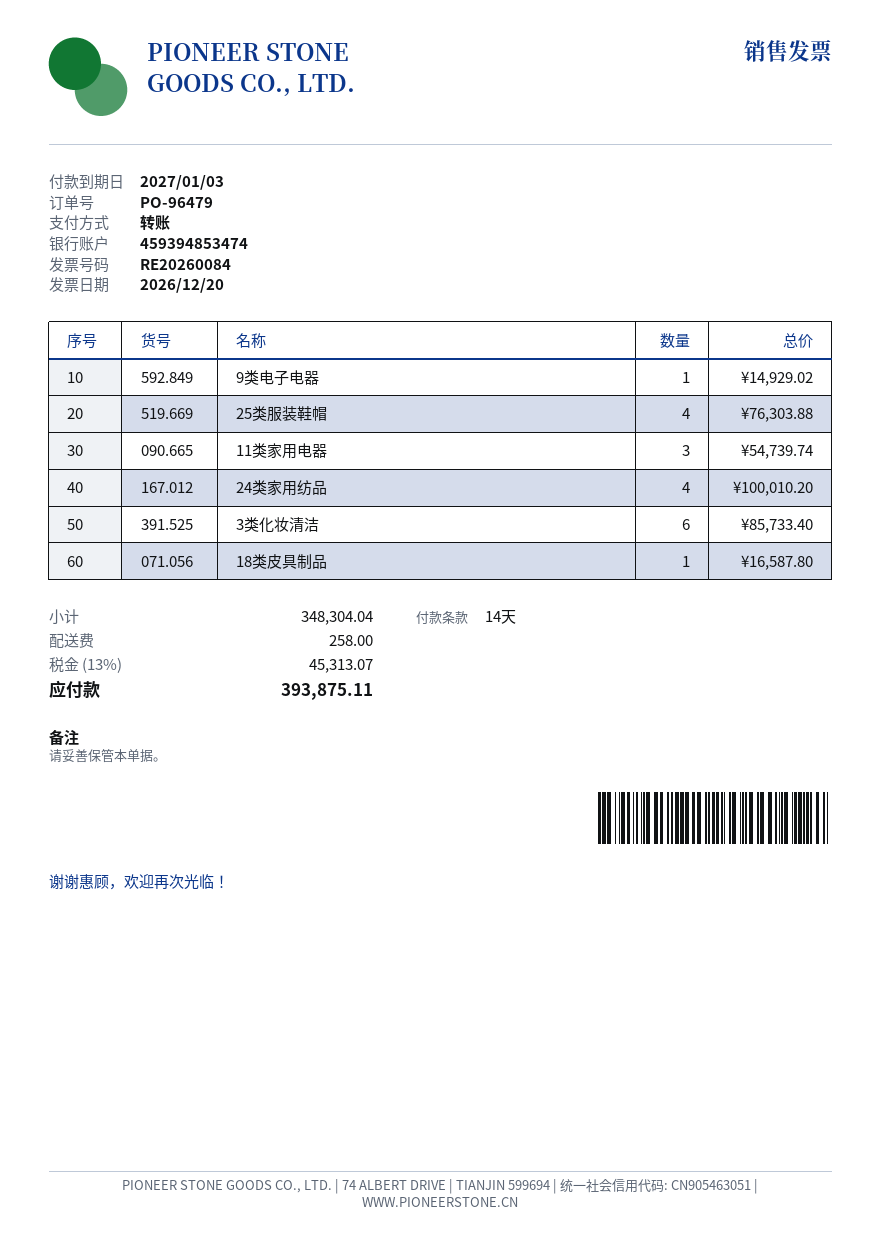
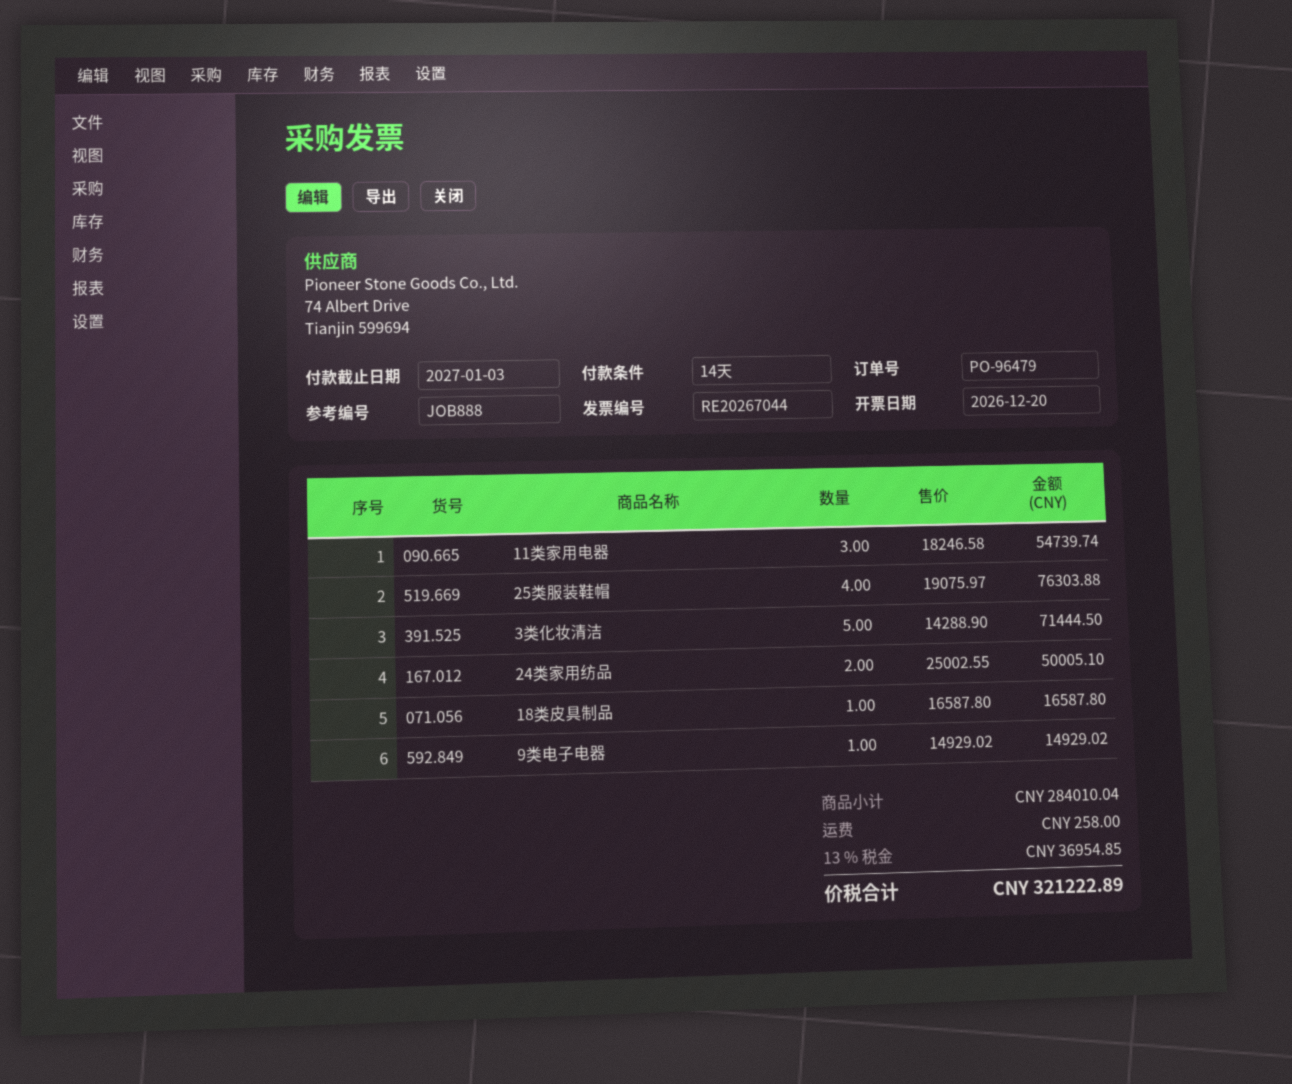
invoice number: RE20260084 -> RE20267044
24类家用纺品: 4 for 100010.20 -> 2 for 50005.10
3类化妆清洁: 6 for 85733.40 -> 5 for 71444.50
subtotal: 348304.04 -> 284010.04
tax: 13% = 45313.07 -> 13% = 36954.85
total: 393875.11 -> 321222.89

